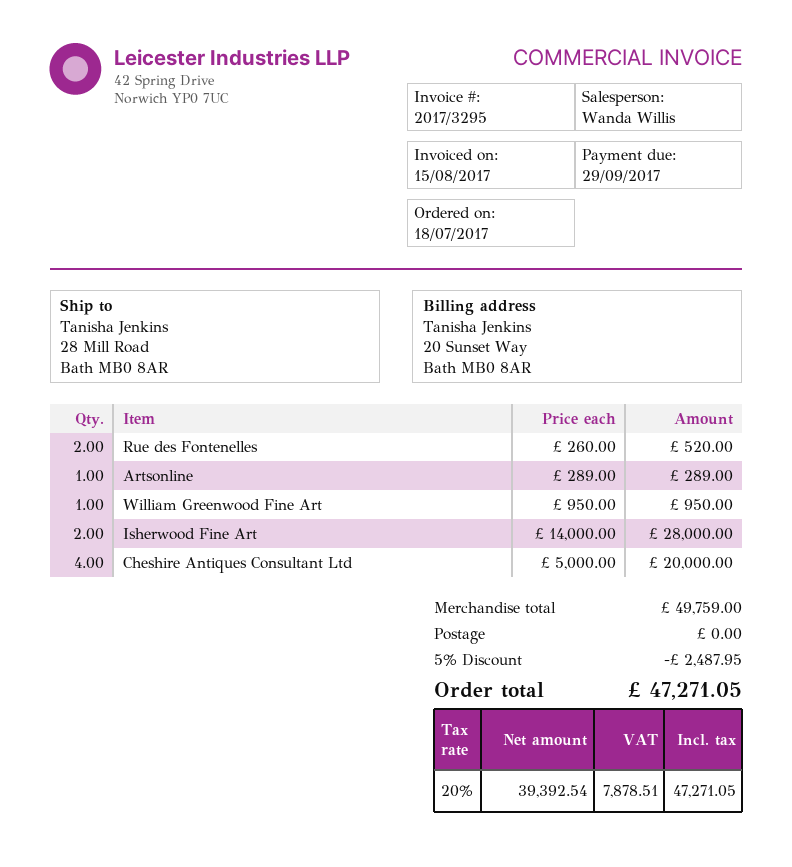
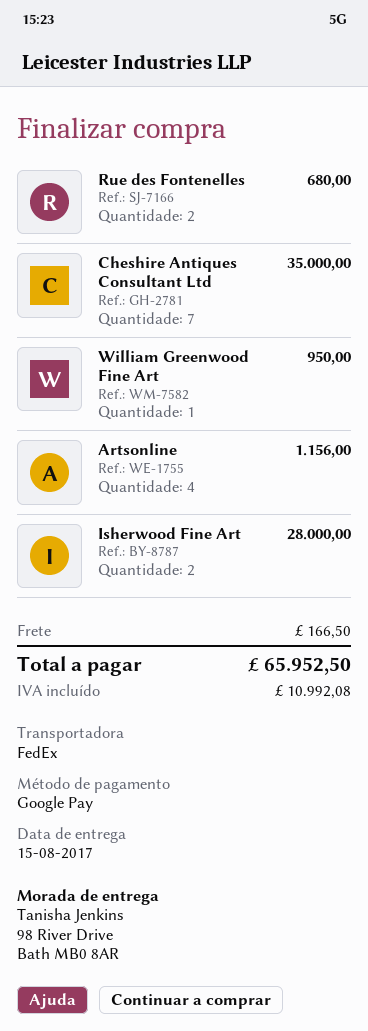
ship to: 28 Mill Road, Bath MB0 8AR -> 98 River Drive, Bath MB0 8AR
Rue des Fontenelles: 2 for 520.00 -> 2 for 680.00
Artsonline: 1 for 289.00 -> 4 for 1156.00
Cheshire Antiques Consultant Ltd: 4 for 20000.00 -> 7 for 35000.00
discount: 5% = 2487.95 -> none
shipping: 0.00 -> 166.50
tax: 7878.51 -> 10992.08
total: 47271.05 -> 65952.50

